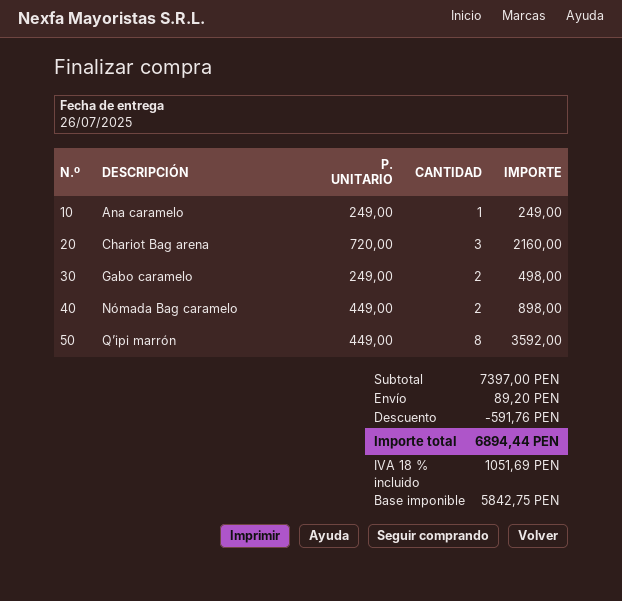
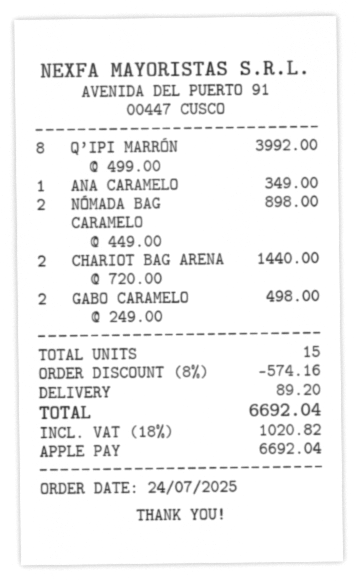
Ana caramelo: 1 x 249.00 = 249.00 -> 1 x 349.00 = 349.00
Chariot Bag arena: 3 x 720.00 = 2160.00 -> 2 x 720.00 = 1440.00
Q’ipi marrón: 8 x 449.00 = 3592.00 -> 8 x 499.00 = 3992.00
discount: 591.76 -> 574.16
tax: 18% = 1051.69 -> 18% = 1020.82
total: 6894.44 -> 6692.04

